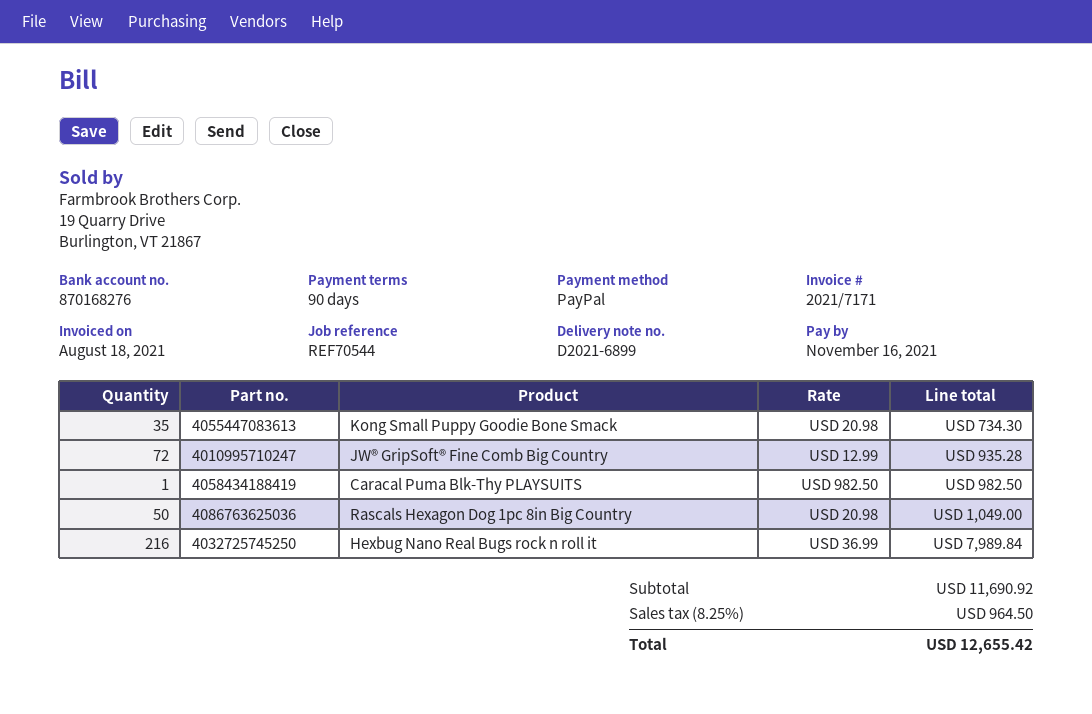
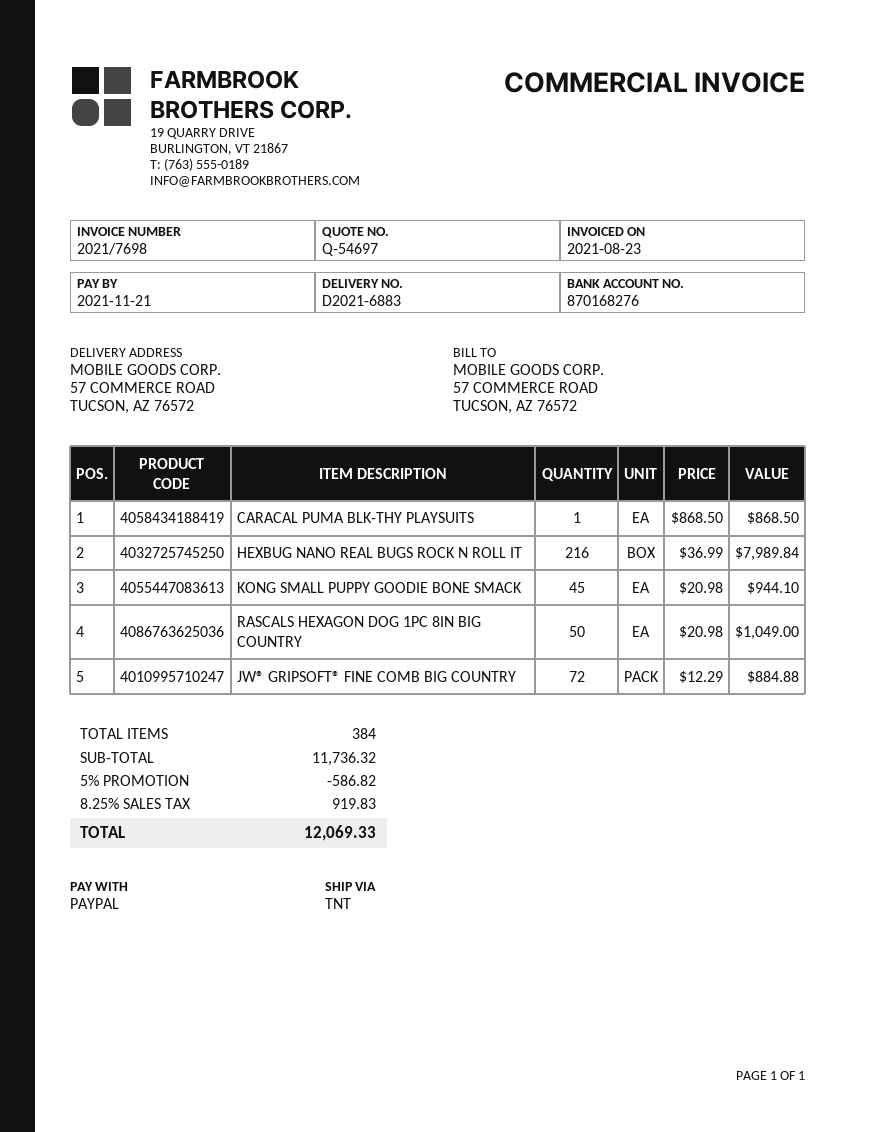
delivery note number: D2021-6899 -> D2021-6883
invoice number: 2021/7171 -> 2021/7698
invoice date: 2021-08-18 -> 2021-08-23
due date: 2021-11-16 -> 2021-11-21
Kong Small Puppy Goodie Bone Smack: 35 x 20.98 = 734.30 -> 45 x 20.98 = 944.10
JW® GripSoft® Fine Comb Big Country: 72 x 12.99 = 935.28 -> 72 x 12.29 = 884.88
Caracal Puma Blk-Thy PLAYSUITS: 1 x 982.50 = 982.50 -> 1 x 868.50 = 868.50
subtotal: 11690.92 -> 11736.32
discount: none -> 5% = 586.82
tax: 8.25% = 964.50 -> 8.25% = 919.83
total: 12655.42 -> 12069.33

